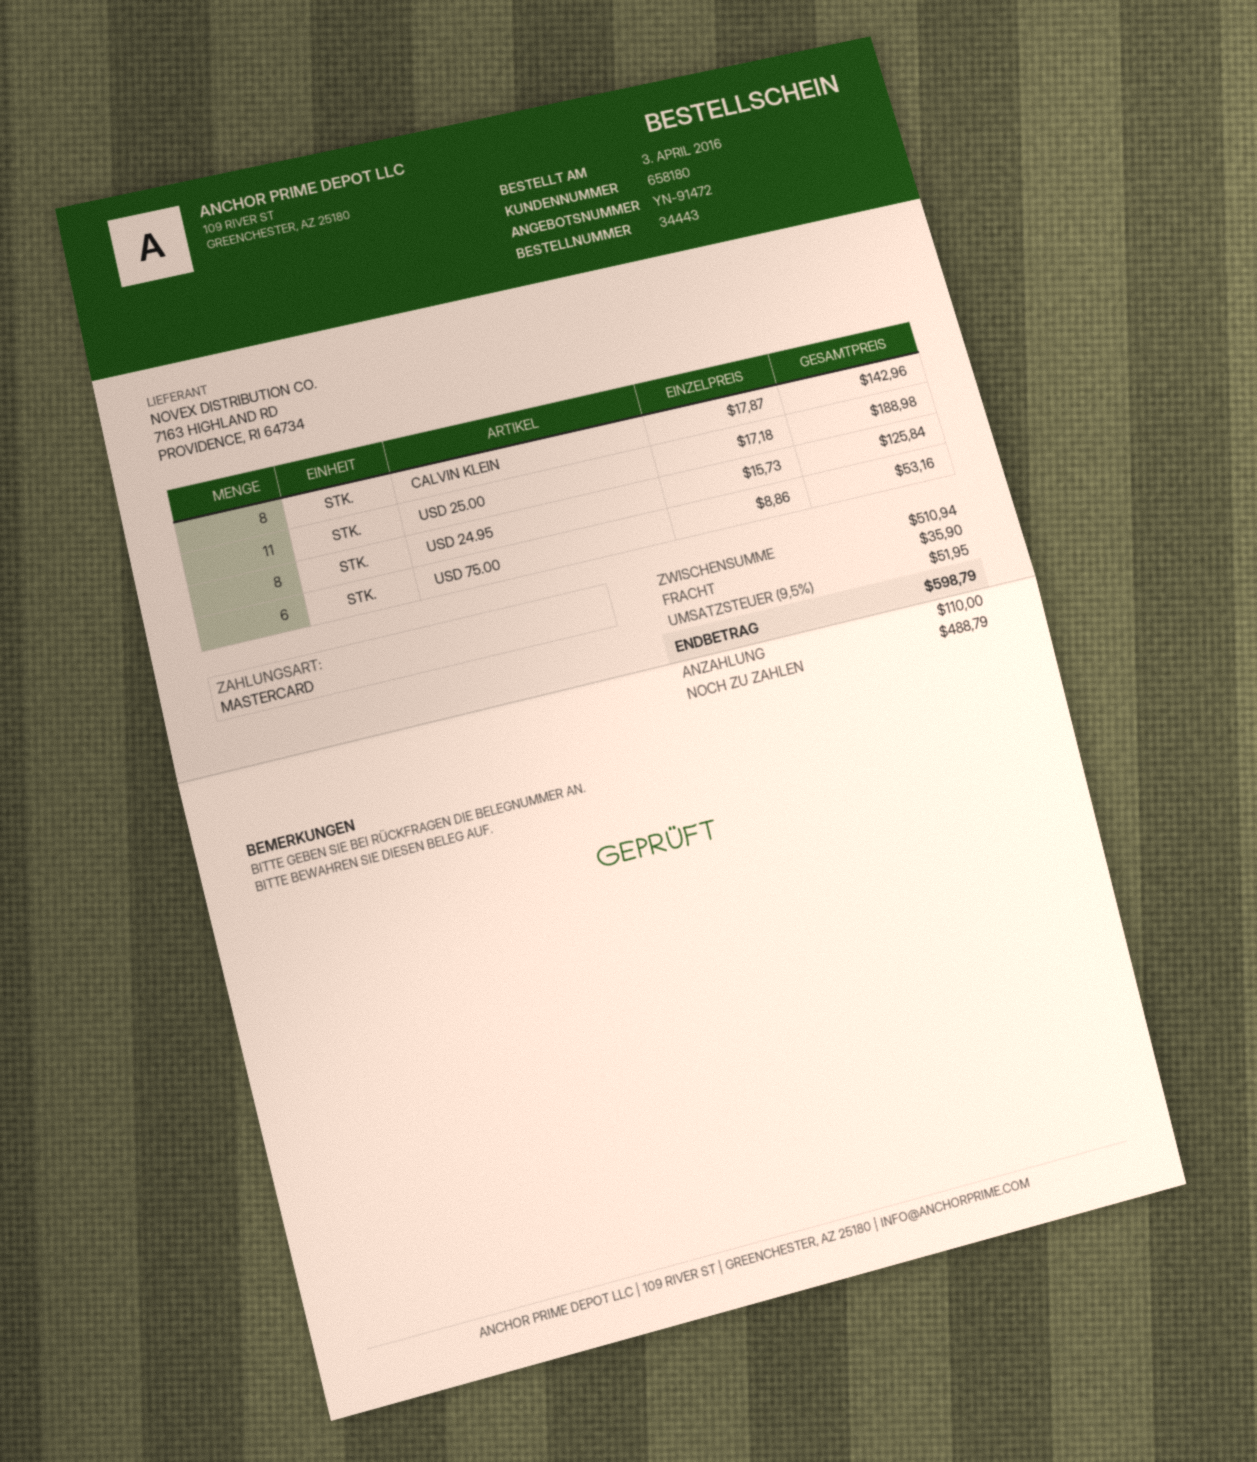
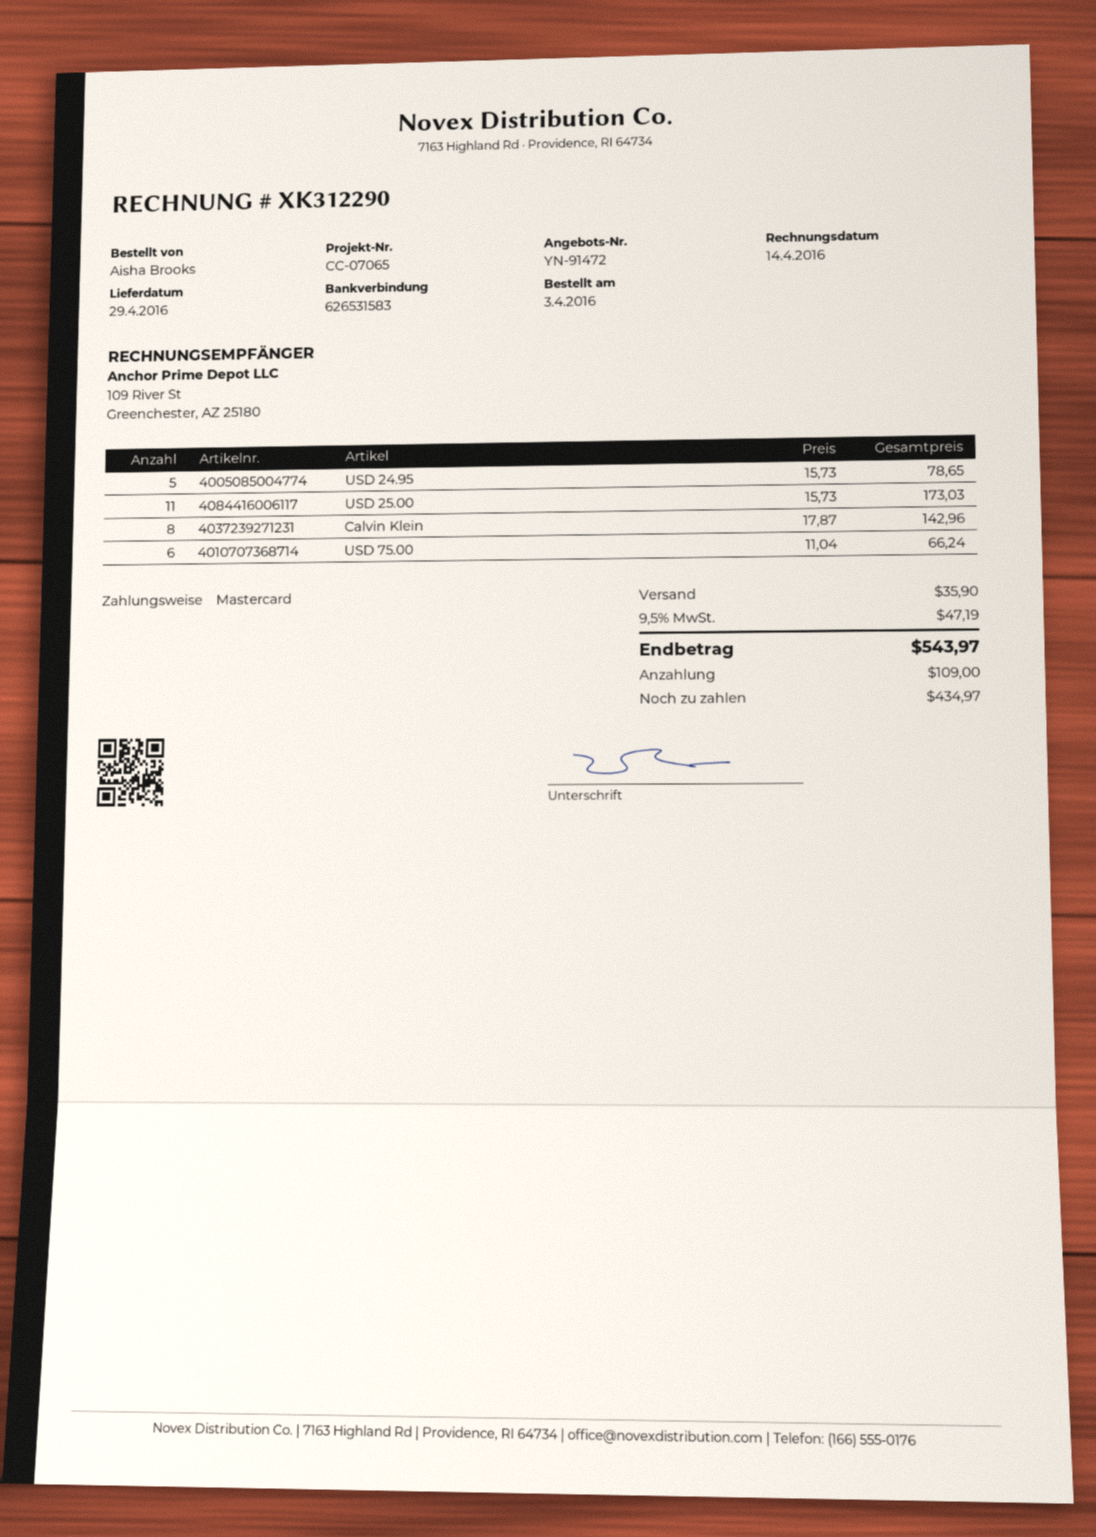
USD 25.00: 11 x 17.18 = 188.98 -> 11 x 15.73 = 173.03
USD 24.95: 8 x 15.73 = 125.84 -> 5 x 15.73 = 78.65
USD 75.00: 6 x 8.86 = 53.16 -> 6 x 11.04 = 66.24
tax: 9.5% = 51.95 -> 9.5% = 47.19
total: 598.79 -> 543.97
deposit: 110.00 -> 109.00
balance: 488.79 -> 434.97

